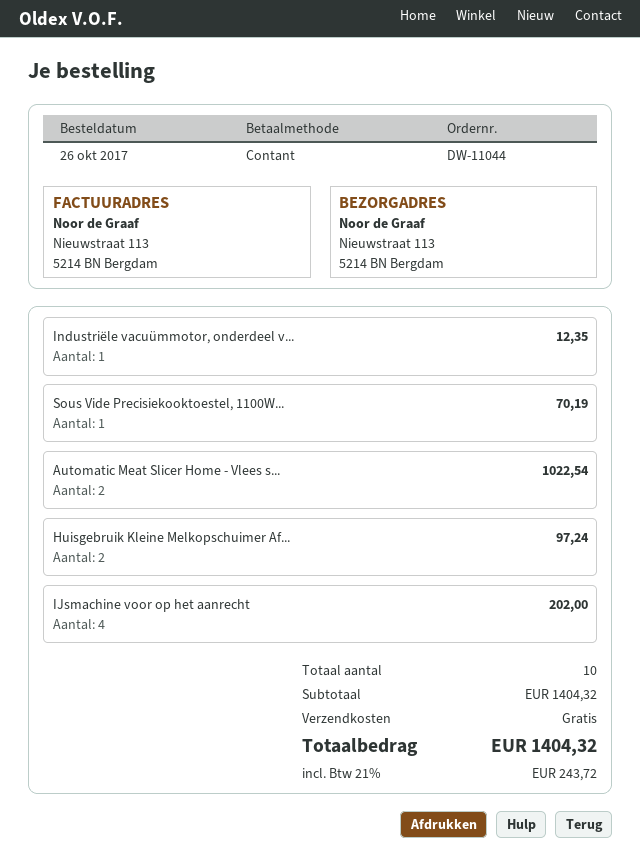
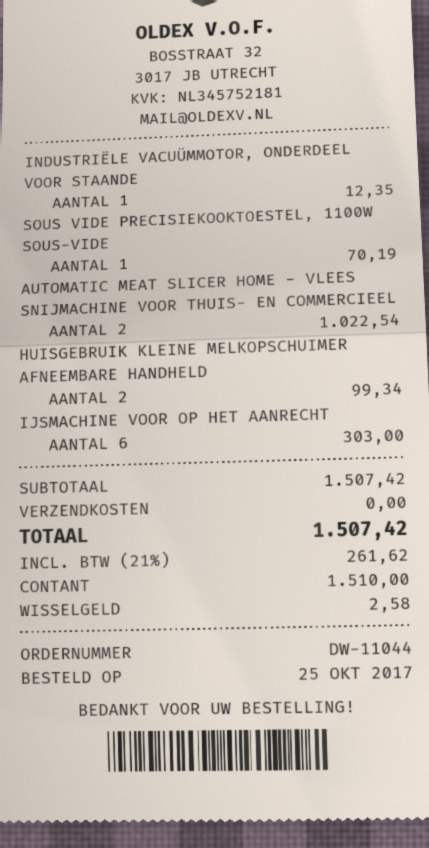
order date: 2017-10-26 -> 2017-10-25
Huisgebruik Kleine Melkopschuimer Af...: 2 for 97.24 -> 2 for 99.34
IJsmachine voor op het aanrecht: 4 for 202.00 -> 6 for 303.00
subtotal: 1404.32 -> 1507.42
tax: 21% = 243.72 -> 21% = 261.62
total: 1404.32 -> 1507.42

